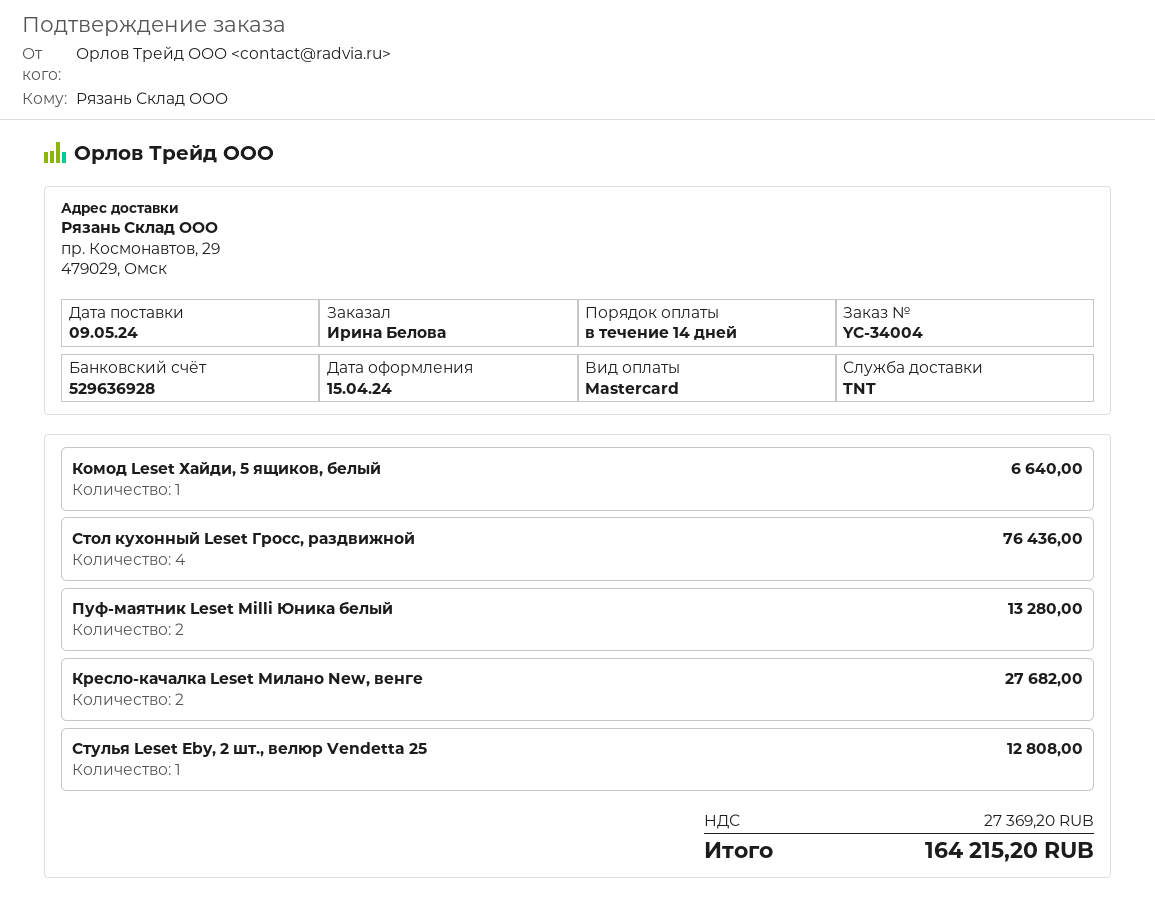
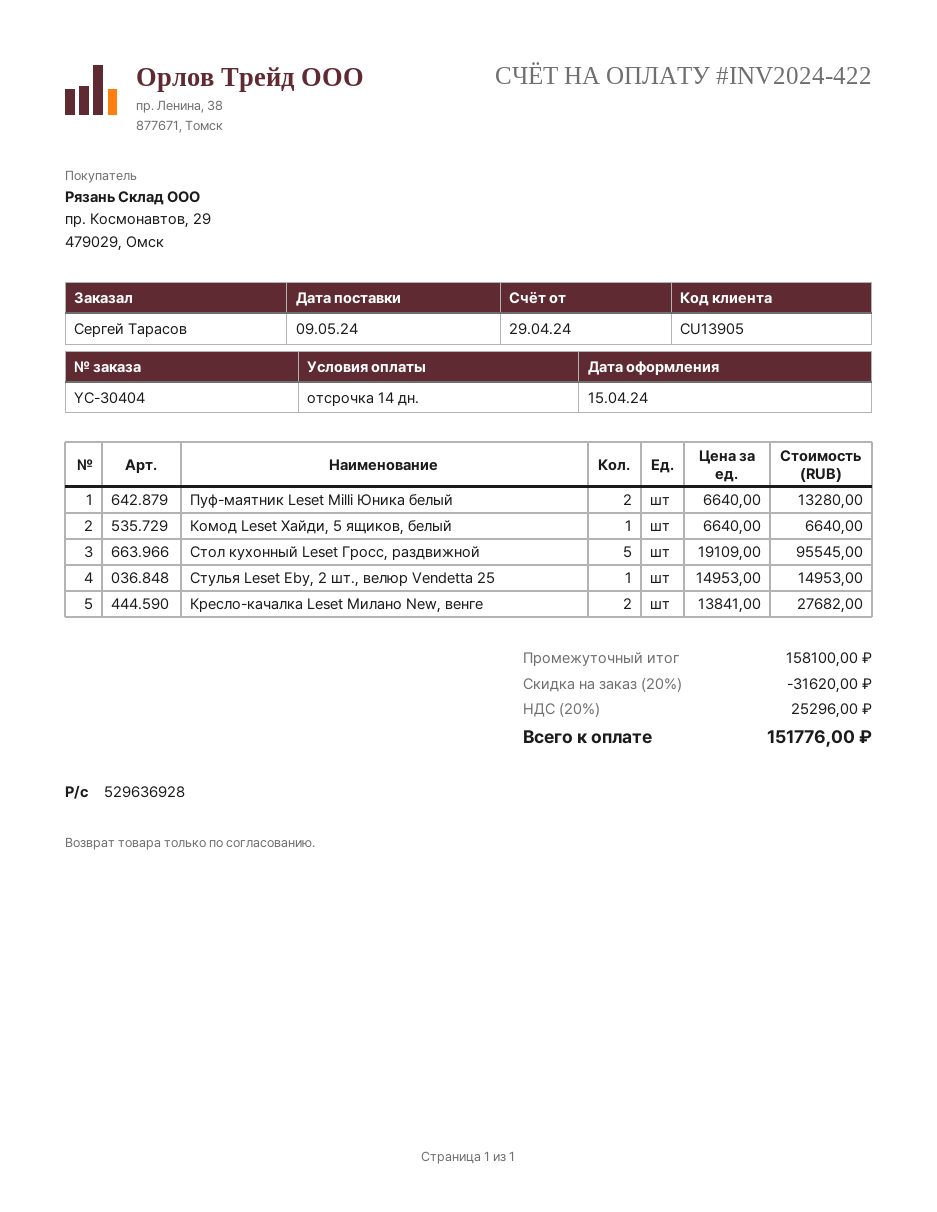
order number: YC-34004 -> YC-30404
ordered by: Ирина Белова -> Сергей Тарасов
Стол кухонный Leset Гросс, раздвижной: 4 for 76436.00 -> 5 for 95545.00
Стулья Leset Eby, 2 шт., велюр Vendetta 25: 1 for 12808.00 -> 1 for 14953.00
discount: none -> 20% = 31620.00
tax: 27369.20 -> 25296.00
total: 164215.20 -> 151776.00

